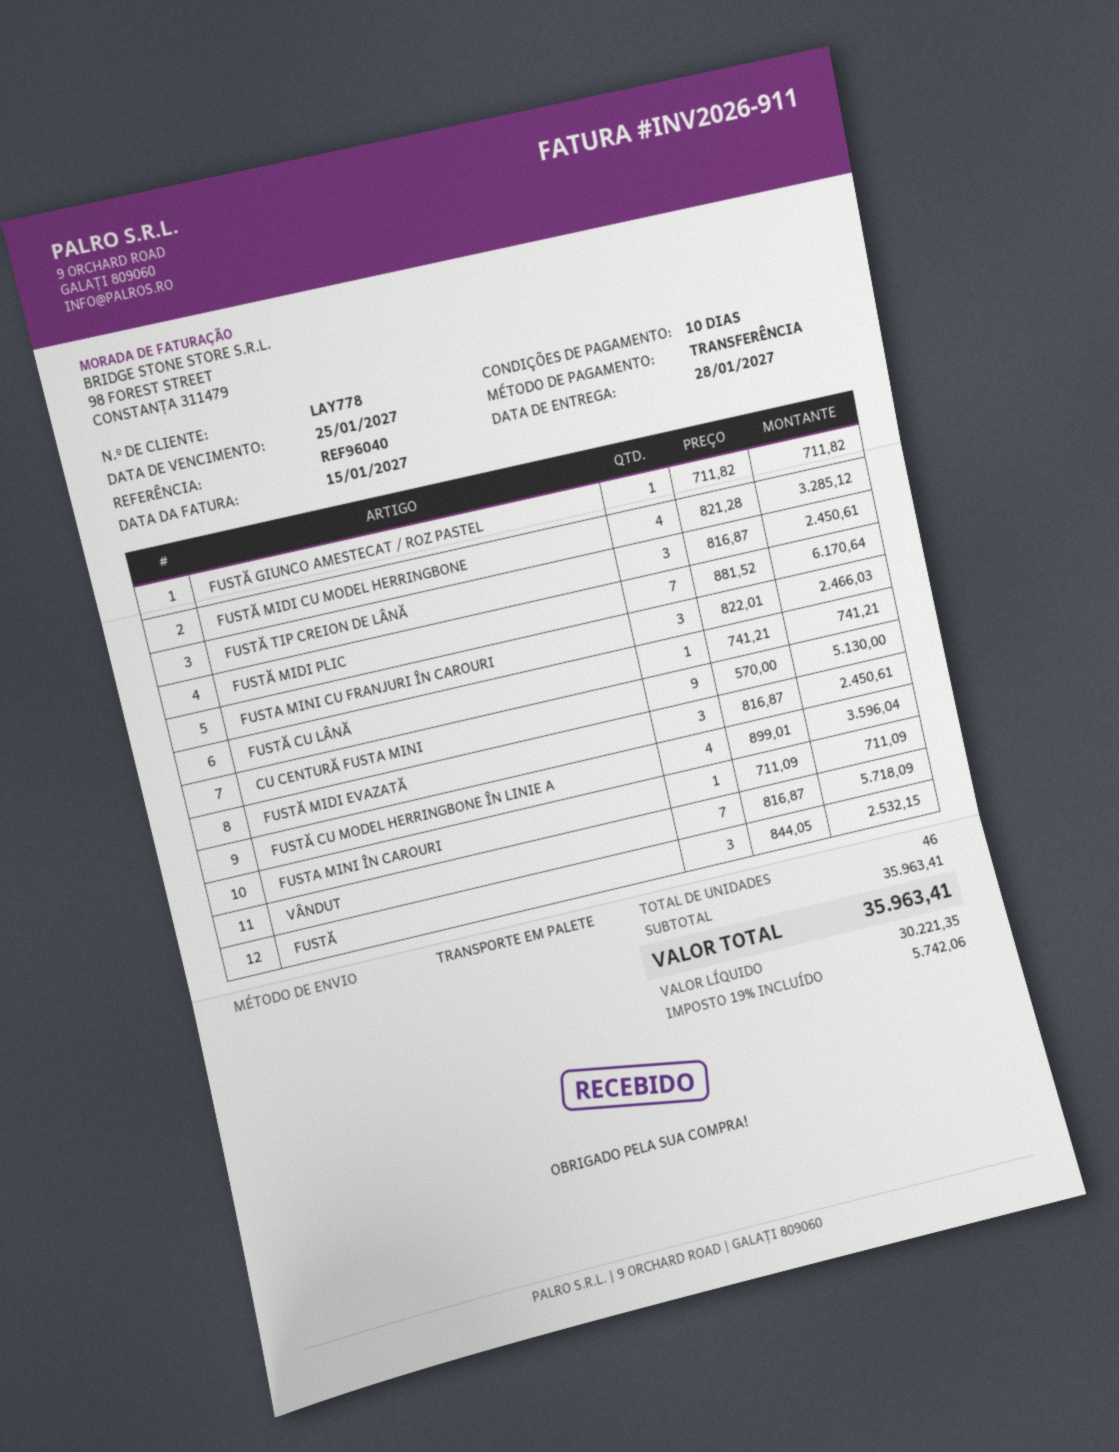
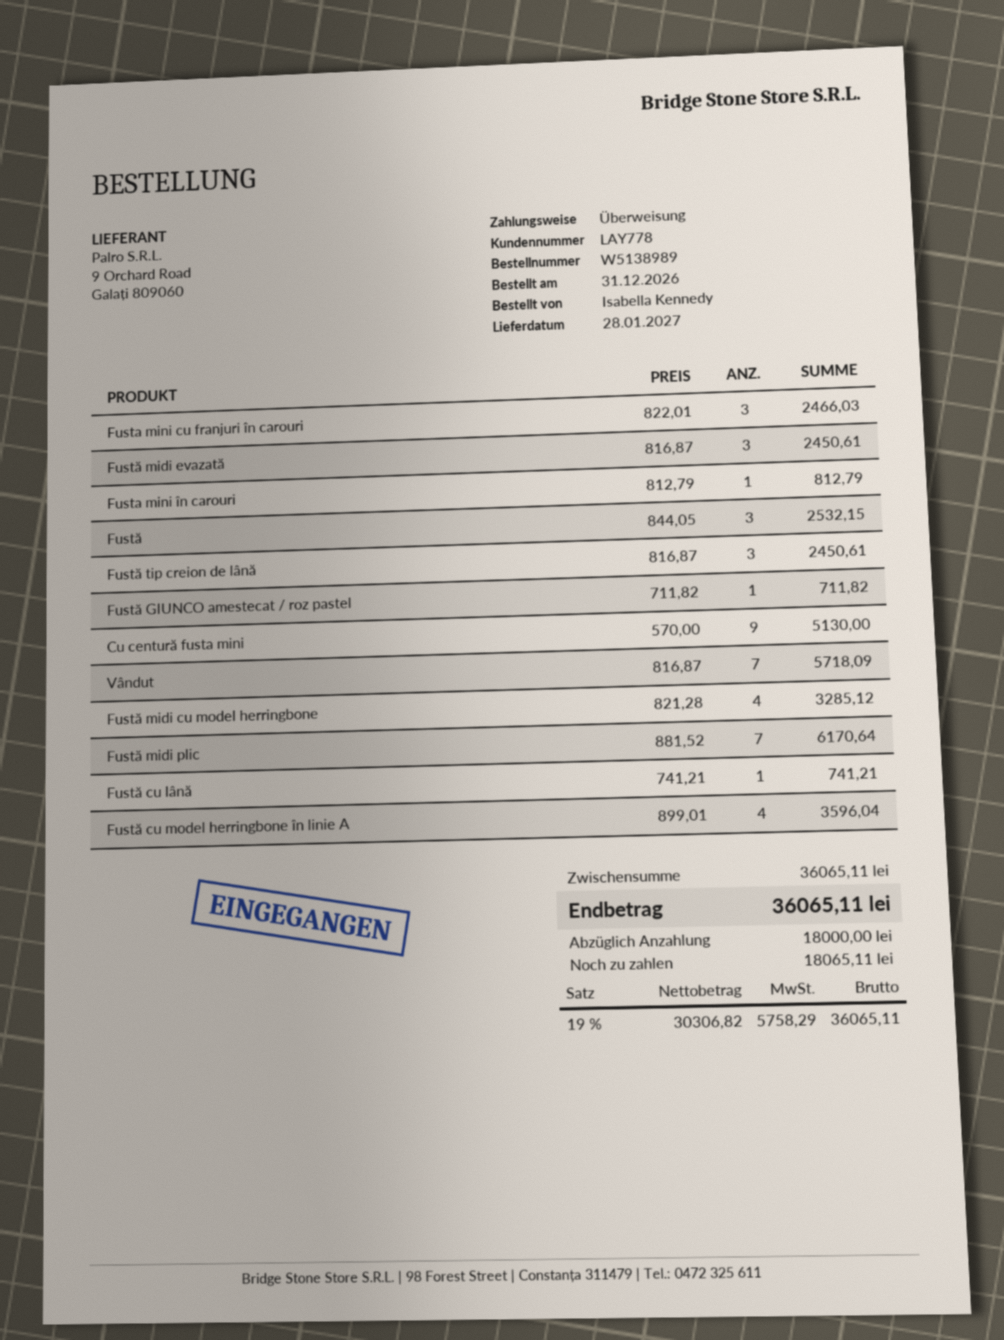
FUSTA MINI ÎN CAROURI: 1 x 711.09 = 711.09 -> 1 x 812.79 = 812.79
subtotal: 35963.41 -> 36065.11
net: 30221.35 -> 30306.82
tax: 19% = 5742.06 -> 19% = 5758.29
total: 35963.41 -> 36065.11

